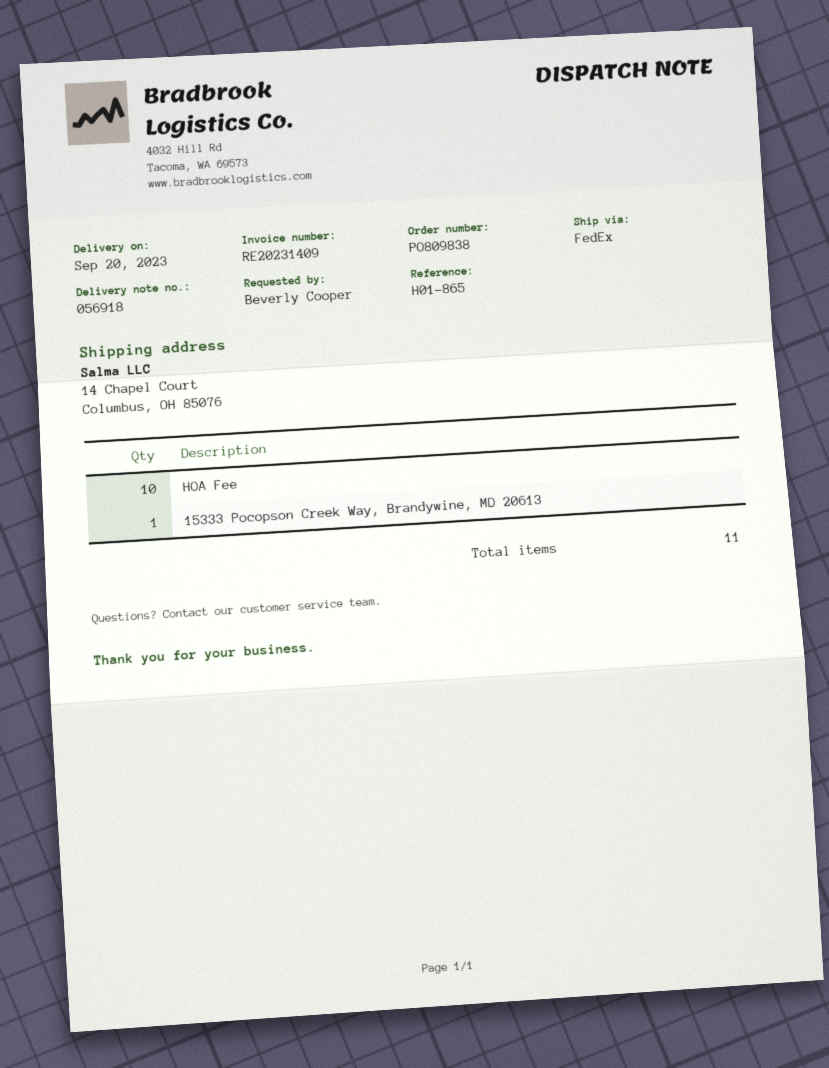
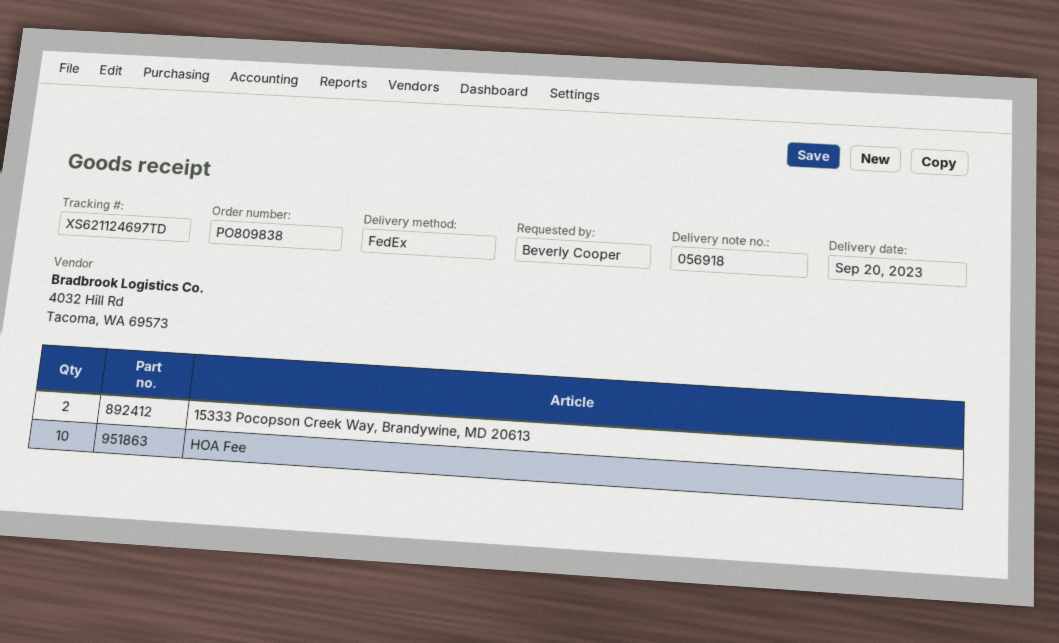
15333 Pocopson Creek Way, Brandywine, MD 20613: 1 -> 2

